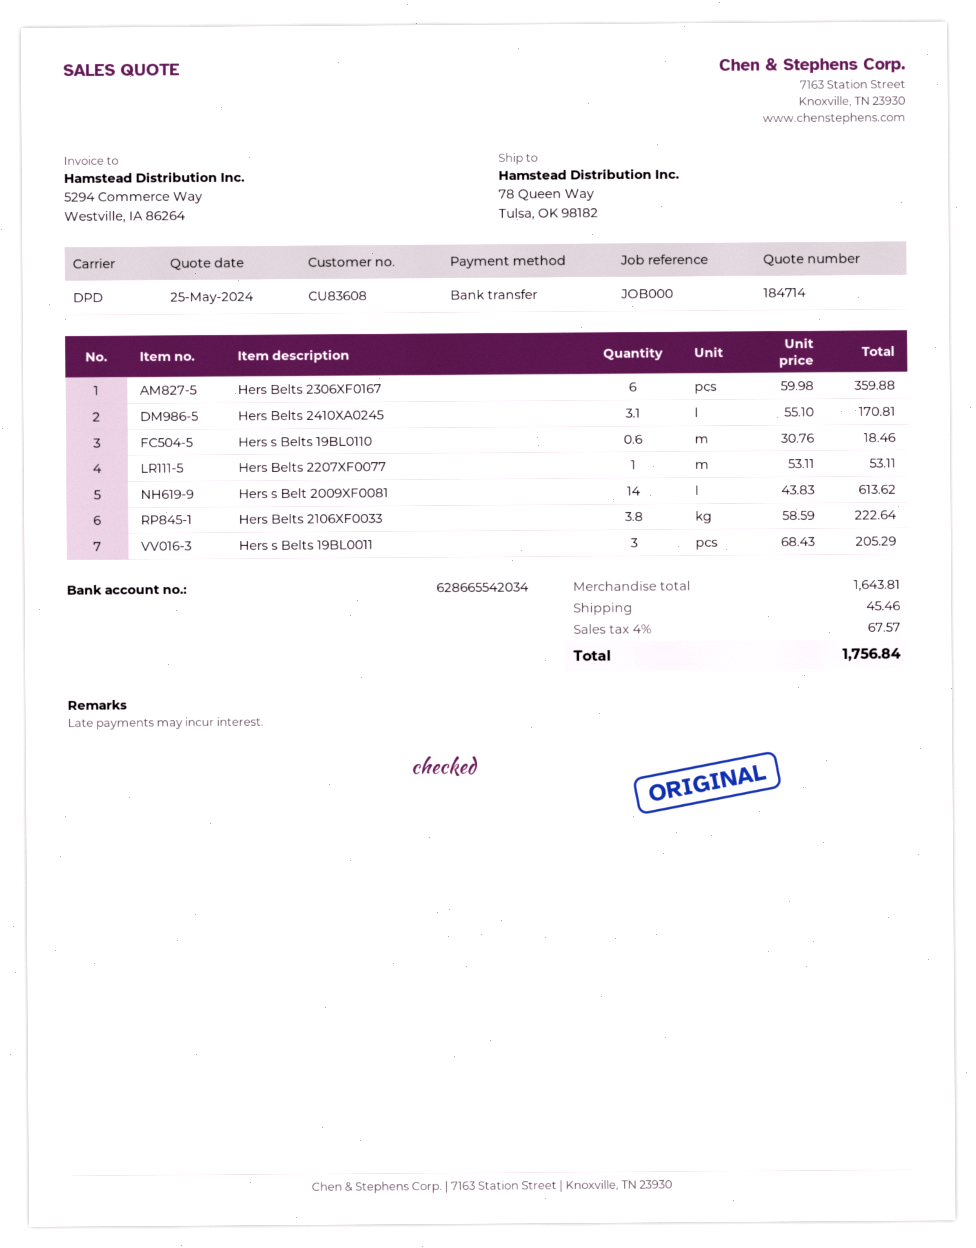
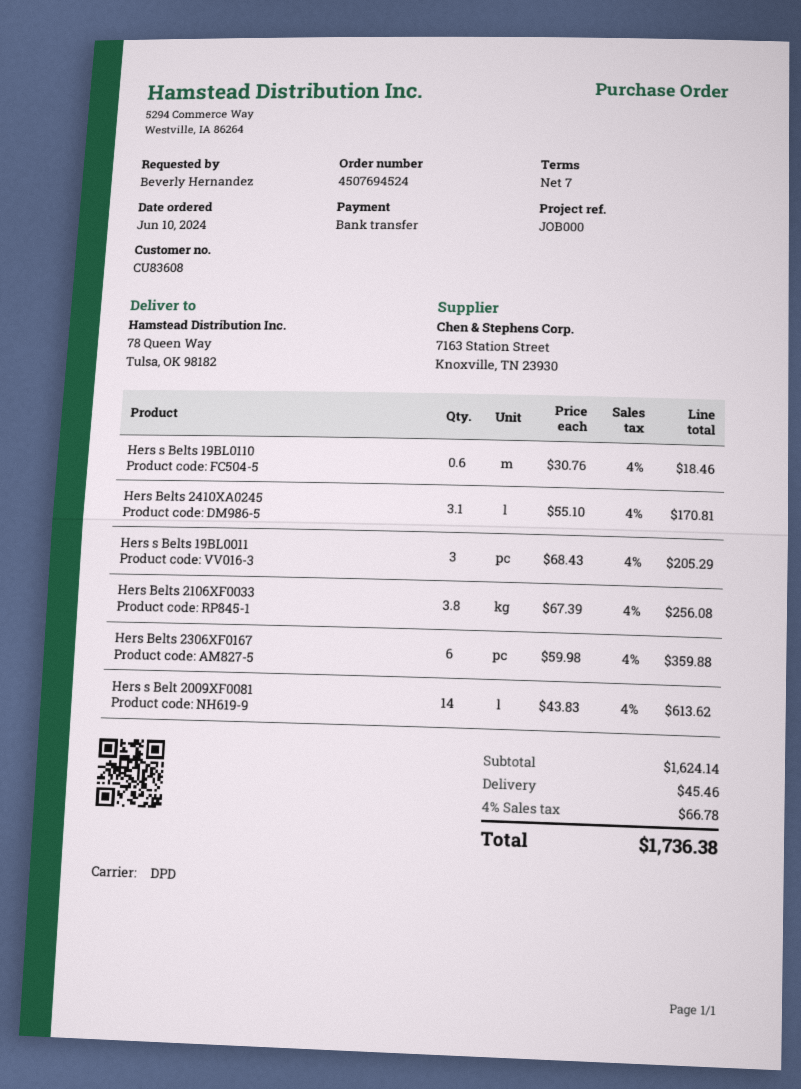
Hers Belts 2207XF0077: 1 x 53.11 = 53.11 -> none
Hers Belts 2106XF0033: 3.8 x 58.59 = 222.64 -> 3.8 x 67.39 = 256.08
subtotal: 1643.81 -> 1624.14
tax: 4% = 67.57 -> 4% = 66.78
total: 1756.84 -> 1736.38

